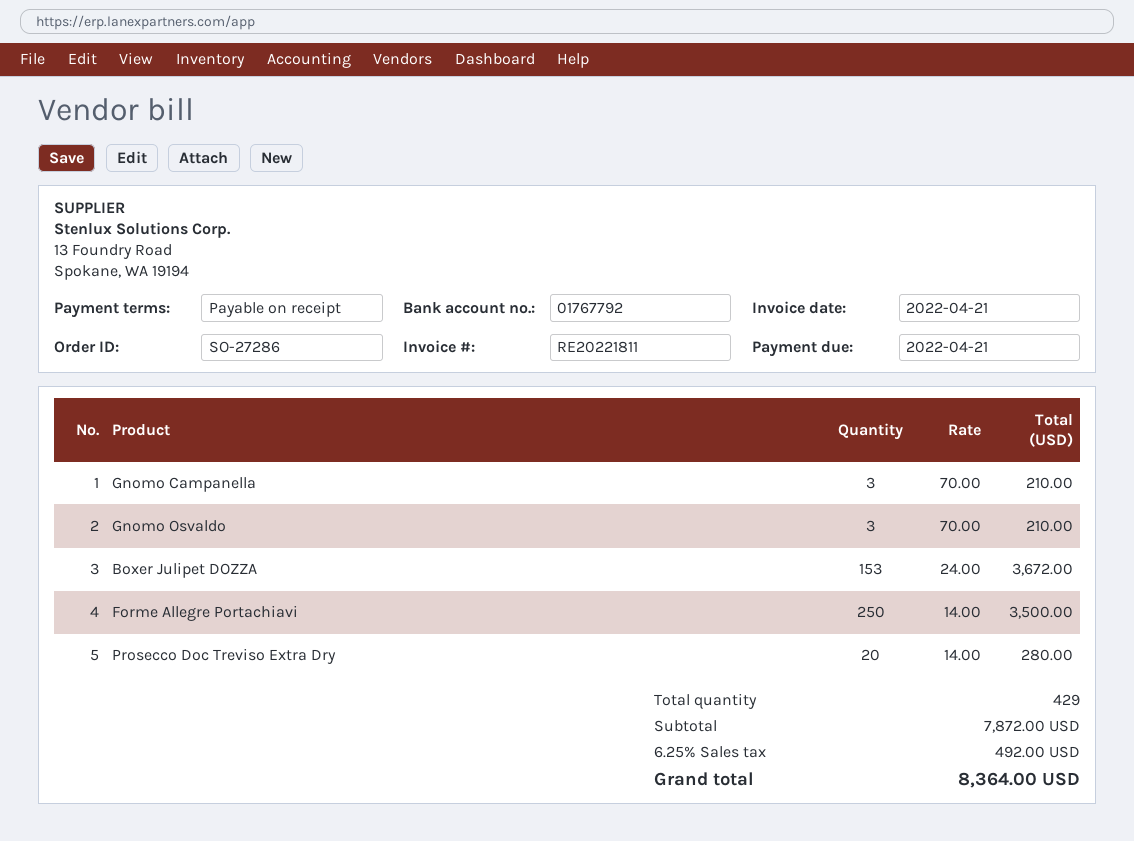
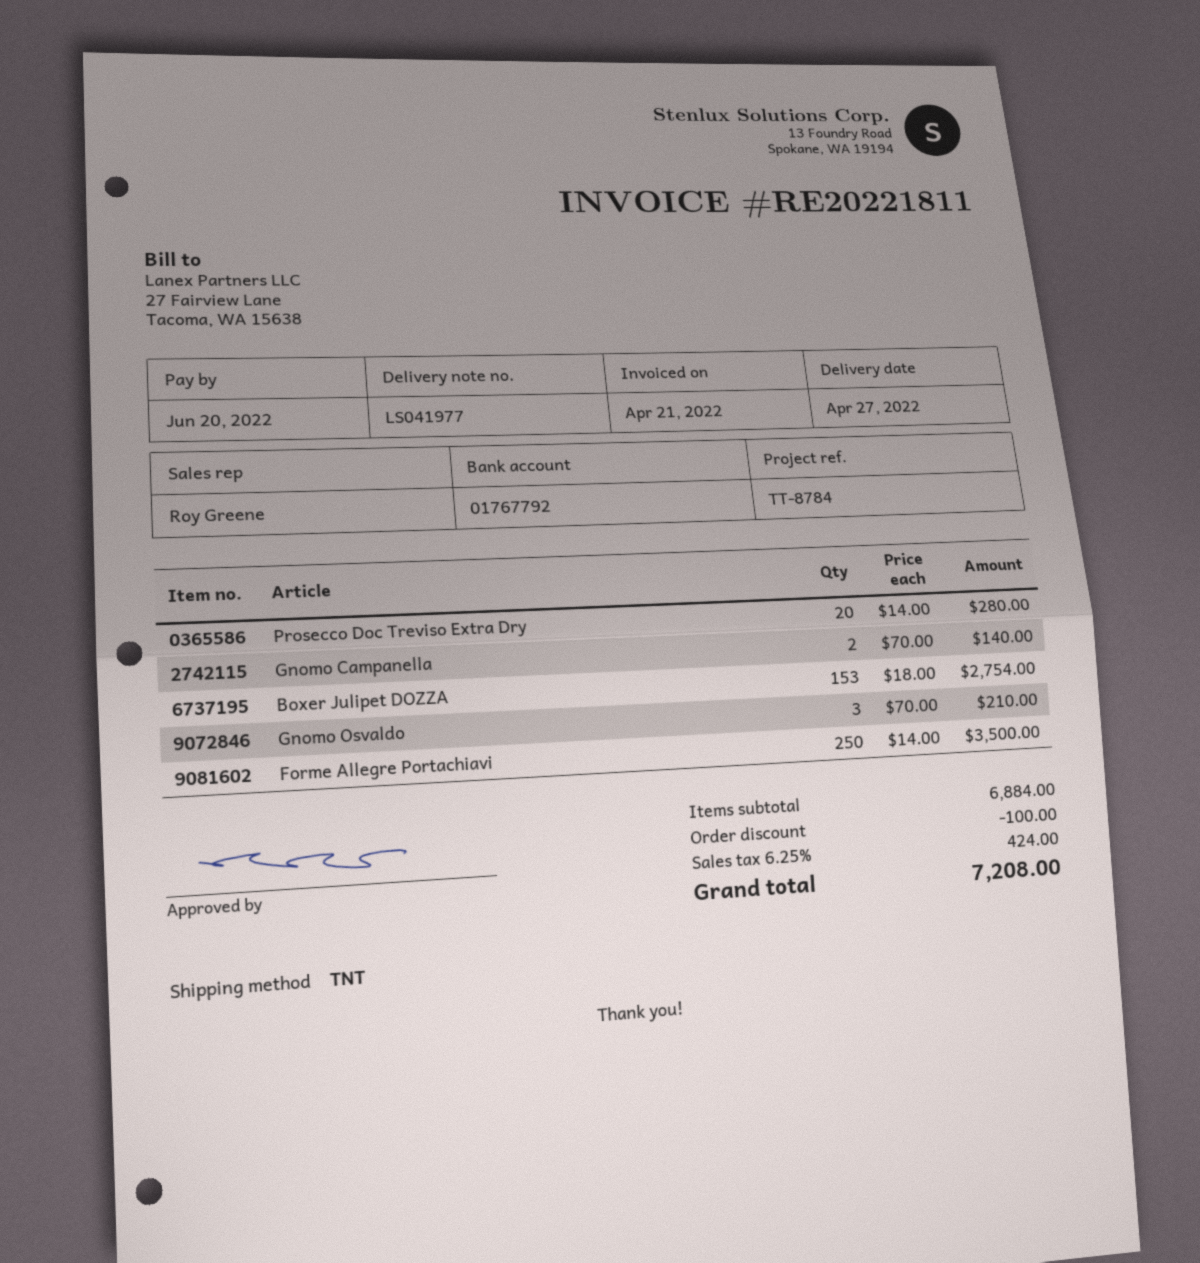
due date: 2022-04-21 -> 2022-06-20
Gnomo Campanella: 3 x 70.00 = 210.00 -> 2 x 70.00 = 140.00
Boxer Julipet DOZZA: 153 x 24.00 = 3672.00 -> 153 x 18.00 = 2754.00
subtotal: 7872.00 -> 6884.00
discount: none -> 100.00
tax: 6.25% = 492.00 -> 6.25% = 424.00
total: 8364.00 -> 7208.00

